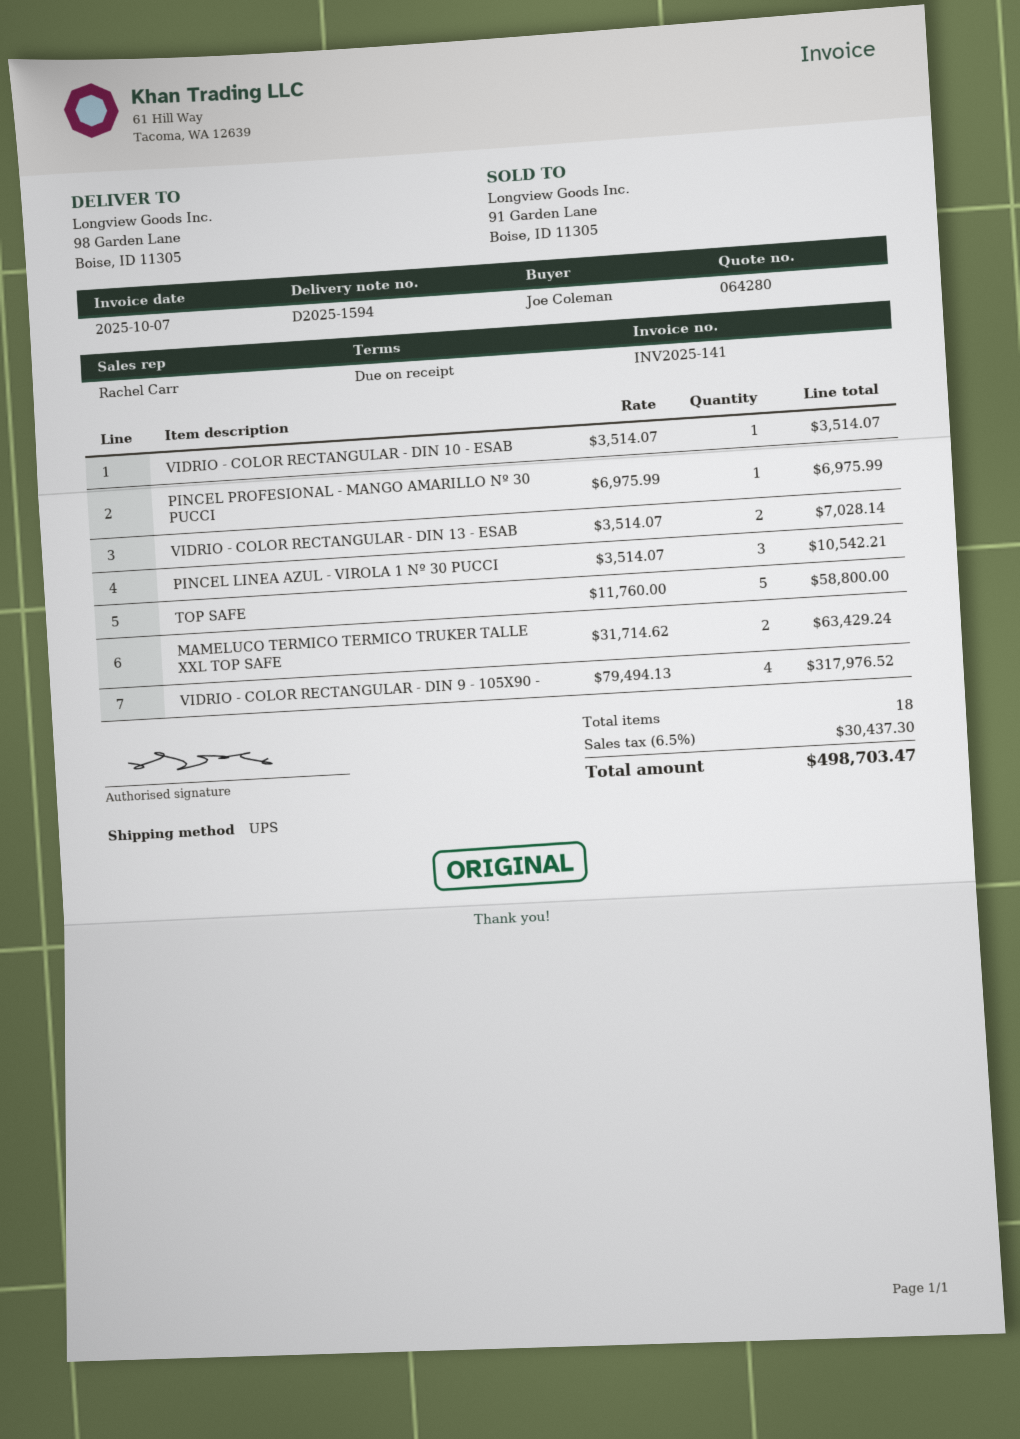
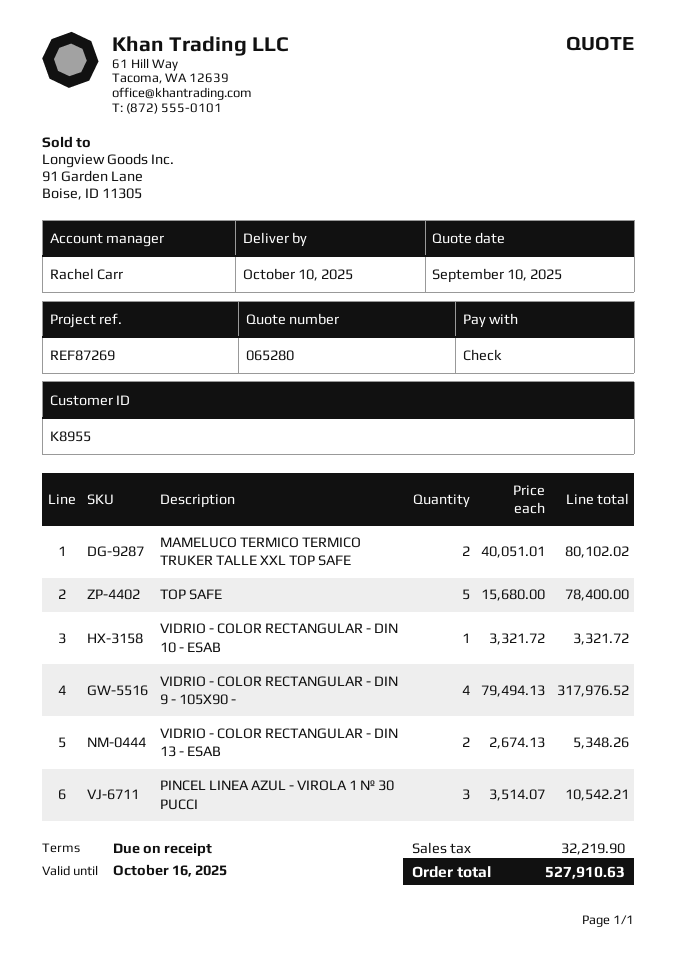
quote number: 064280 -> 065280
VIDRIO - COLOR RECTANGULAR - DIN 10 - ESAB: 1 x 3514.07 = 3514.07 -> 1 x 3321.72 = 3321.72
PINCEL PROFESIONAL - MANGO AMARILLO Nº 30 PUCCI: 1 x 6975.99 = 6975.99 -> none
VIDRIO - COLOR RECTANGULAR - DIN 13 - ESAB: 2 x 3514.07 = 7028.14 -> 2 x 2674.13 = 5348.26
TOP SAFE: 5 x 11760.00 = 58800.00 -> 5 x 15680.00 = 78400.00
MAMELUCO TERMICO TERMICO TRUKER TALLE XXL TOP SAFE: 2 x 31714.62 = 63429.24 -> 2 x 40051.01 = 80102.02
tax: 30437.30 -> 32219.90
total: 498703.47 -> 527910.63

